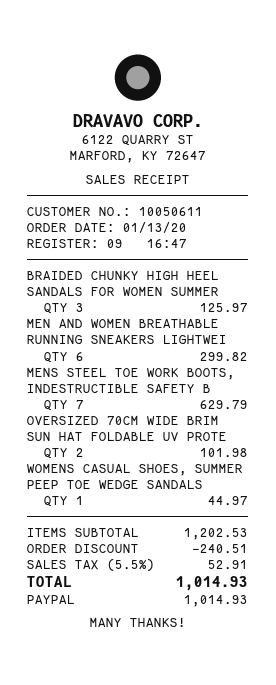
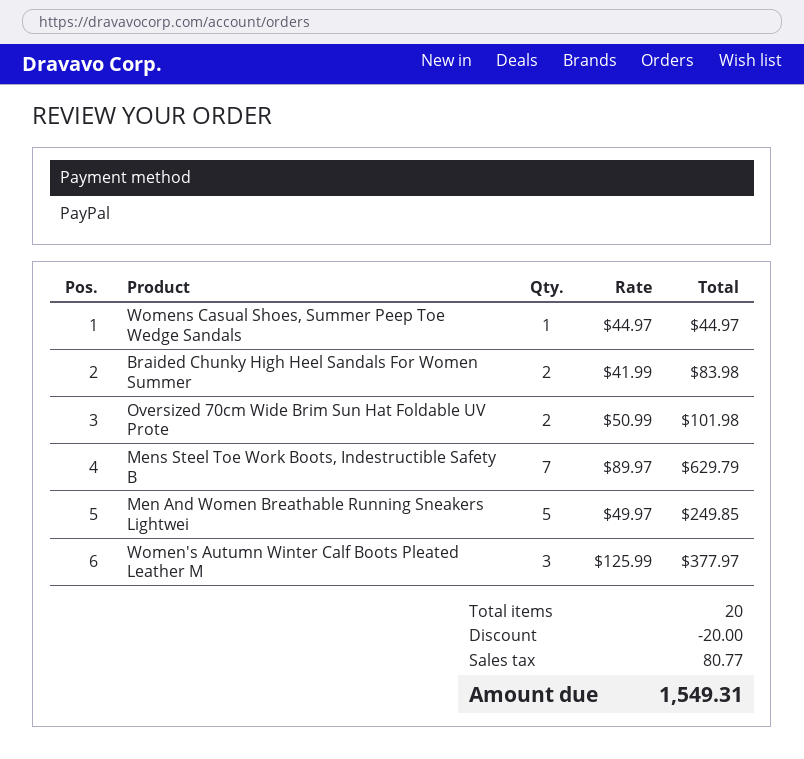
BRAIDED CHUNKY HIGH HEEL SANDALS FOR WOMEN SUMMER: 3 for 125.97 -> 2 for 83.98
MEN AND WOMEN BREATHABLE RUNNING SNEAKERS LIGHTWEI: 6 for 299.82 -> 5 for 249.85
Women's Autumn Winter Calf Boots Pleated Leather M: none -> 3 for 377.97
discount: 240.51 -> 20.00
tax: 52.91 -> 80.77
total: 1014.93 -> 1549.31

